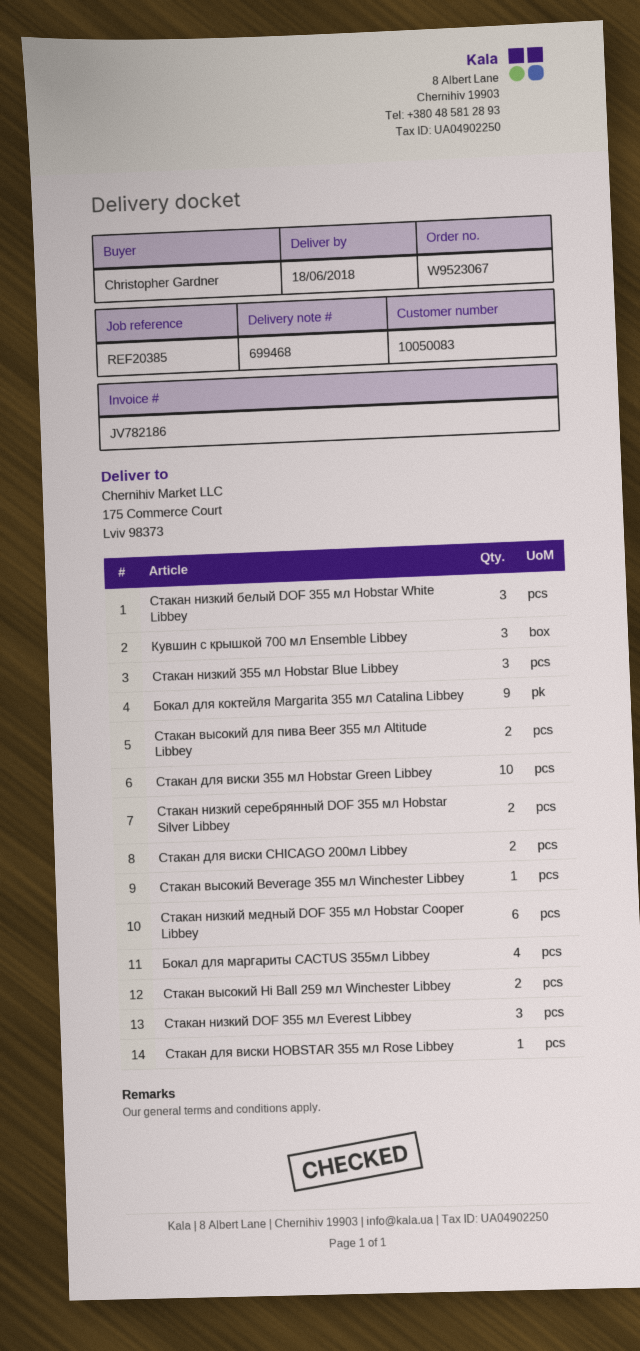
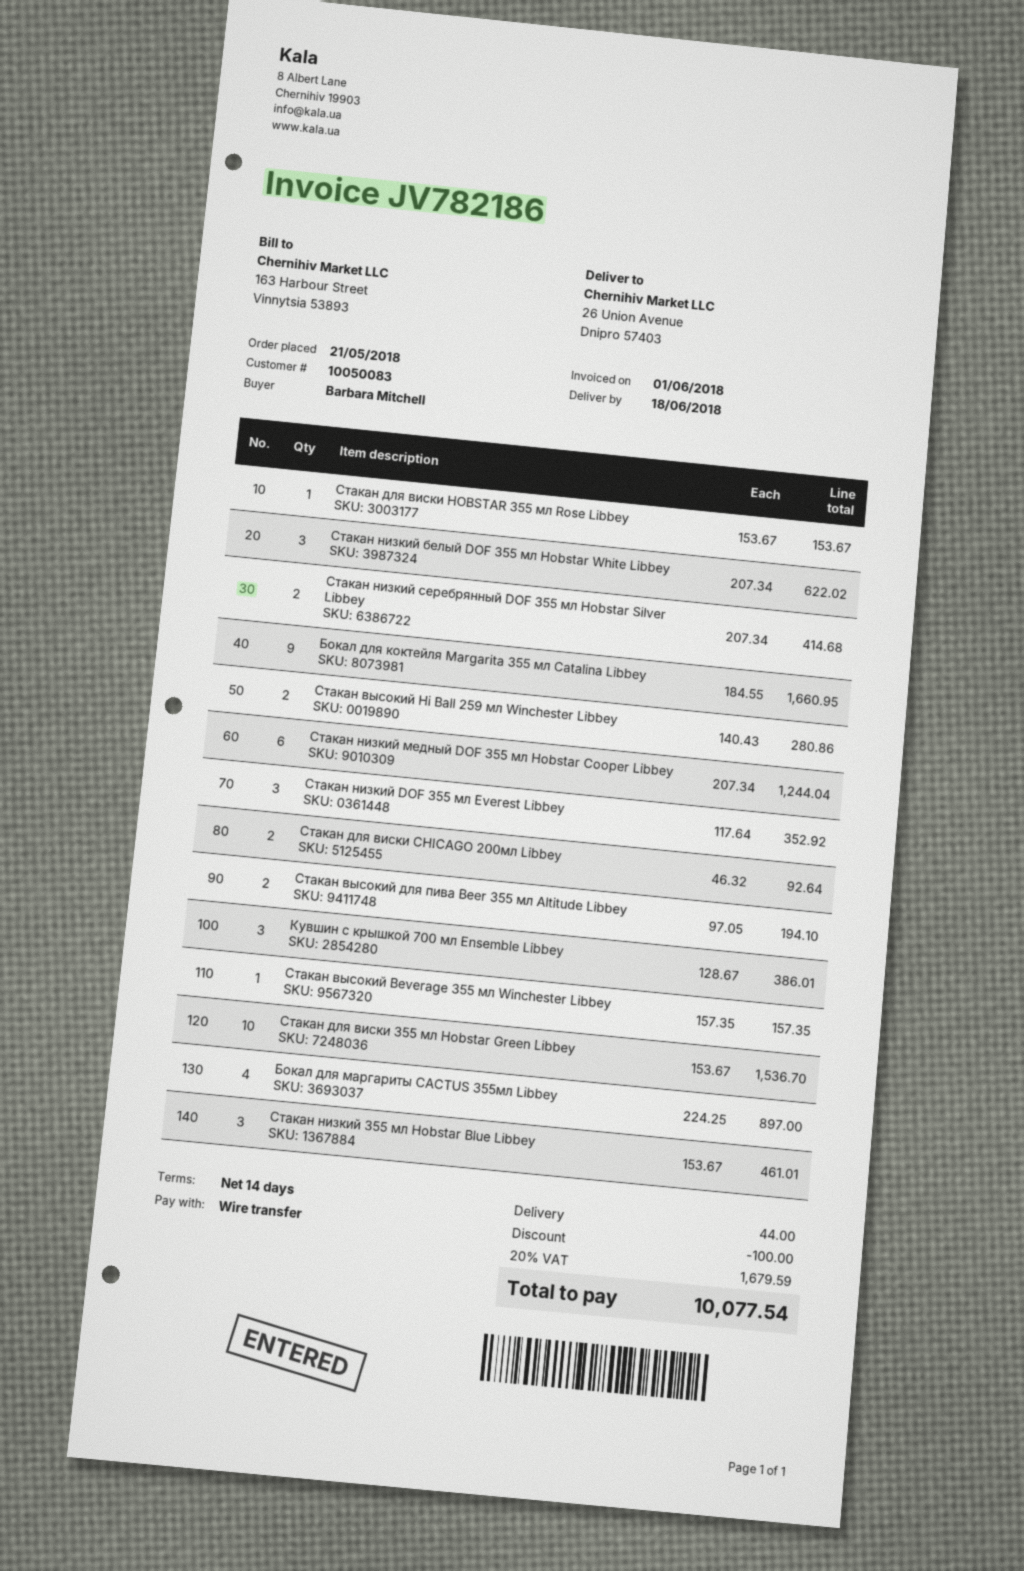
ordered by: Christopher Gardner -> Barbara Mitchell
ship to: 175 Commerce Court, Lviv 98373 -> 26 Union Avenue, Dnipro 57403

